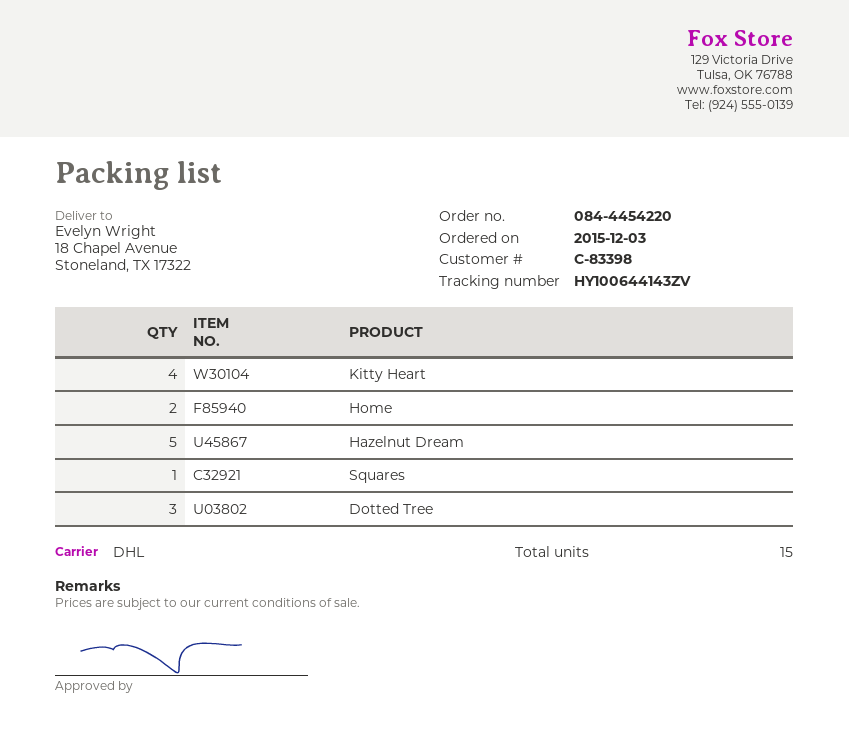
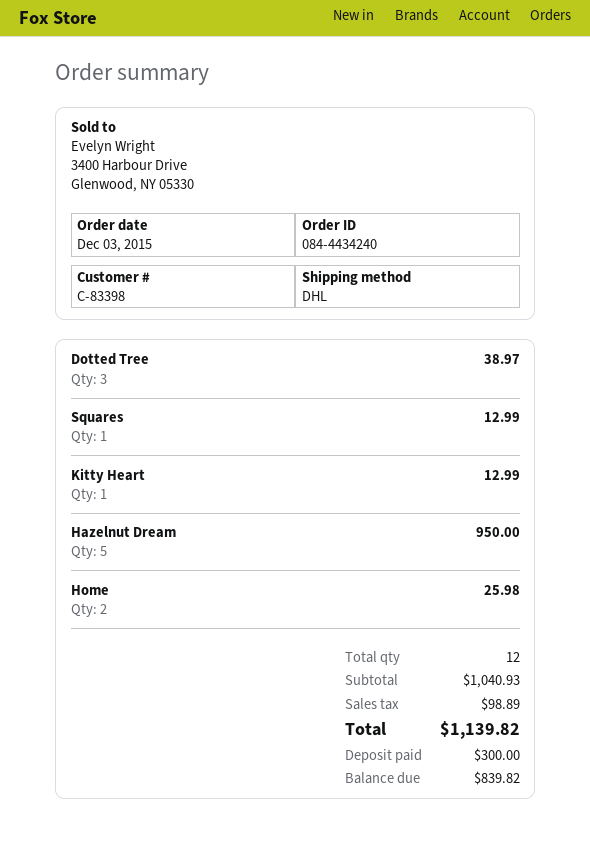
order number: 084-4454220 -> 084-4434240
Kitty Heart: 4 -> 1
total quantity: 15 -> 12

